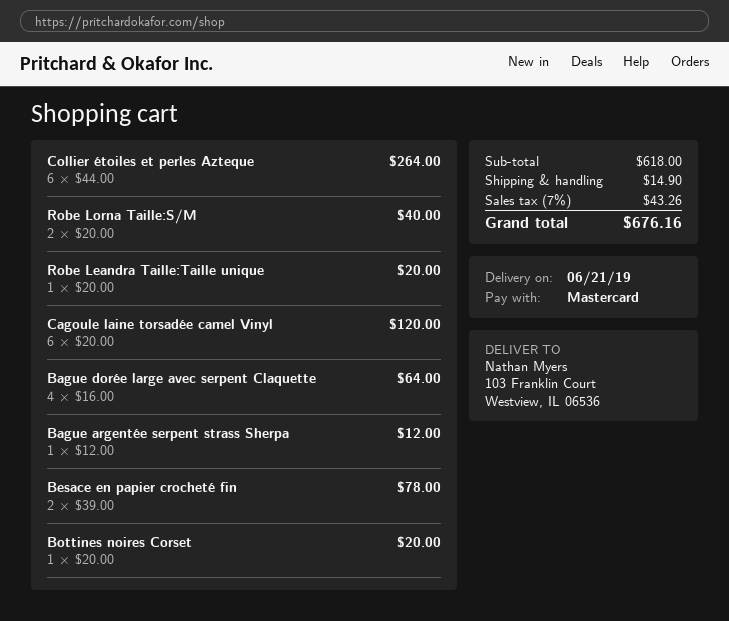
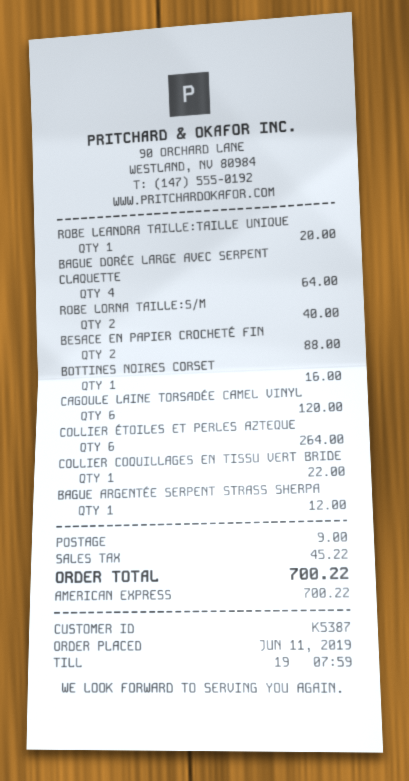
payment method: Mastercard -> American Express
Besace en papier crocheté fin: 2 for 78.00 -> 2 for 88.00
Bottines noires Corset: 1 for 20.00 -> 1 for 16.00
COLLIER COQUILLAGES EN TISSU VERT BRIDE: none -> 1 for 22.00
shipping: 14.90 -> 9.00
tax: 43.26 -> 45.22
total: 676.16 -> 700.22

